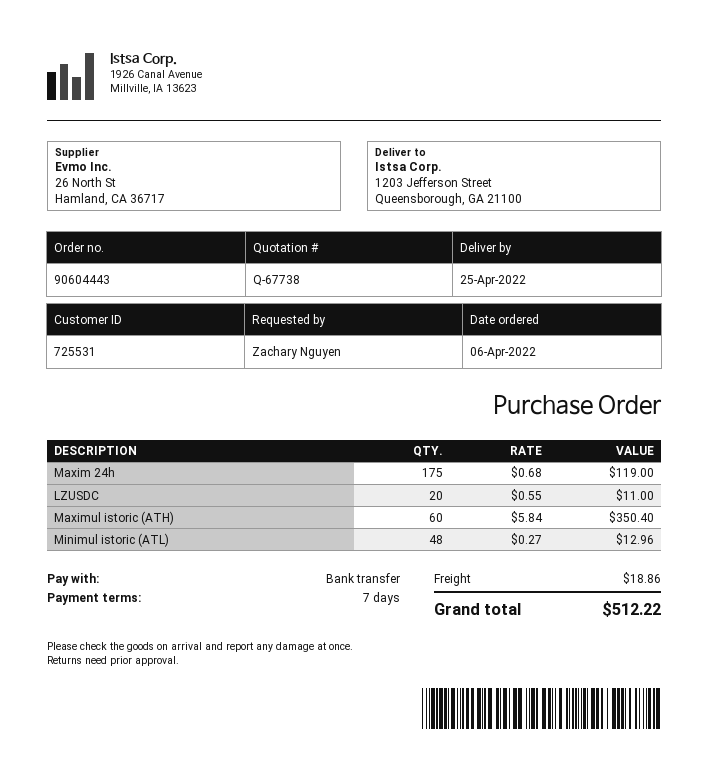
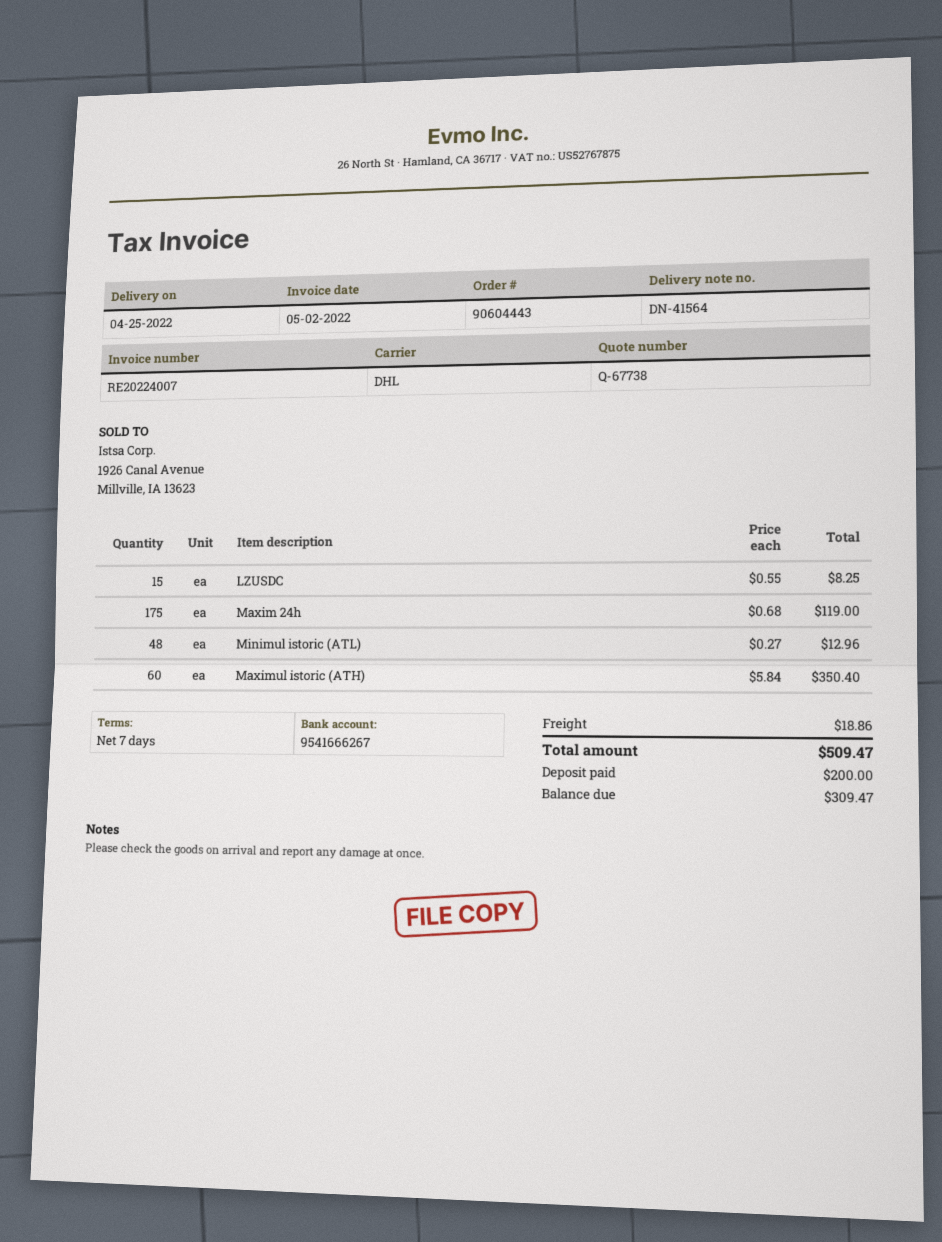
LZUSDC: 20 x 0.55 = 11.00 -> 15 x 0.55 = 8.25
total: 512.22 -> 509.47

